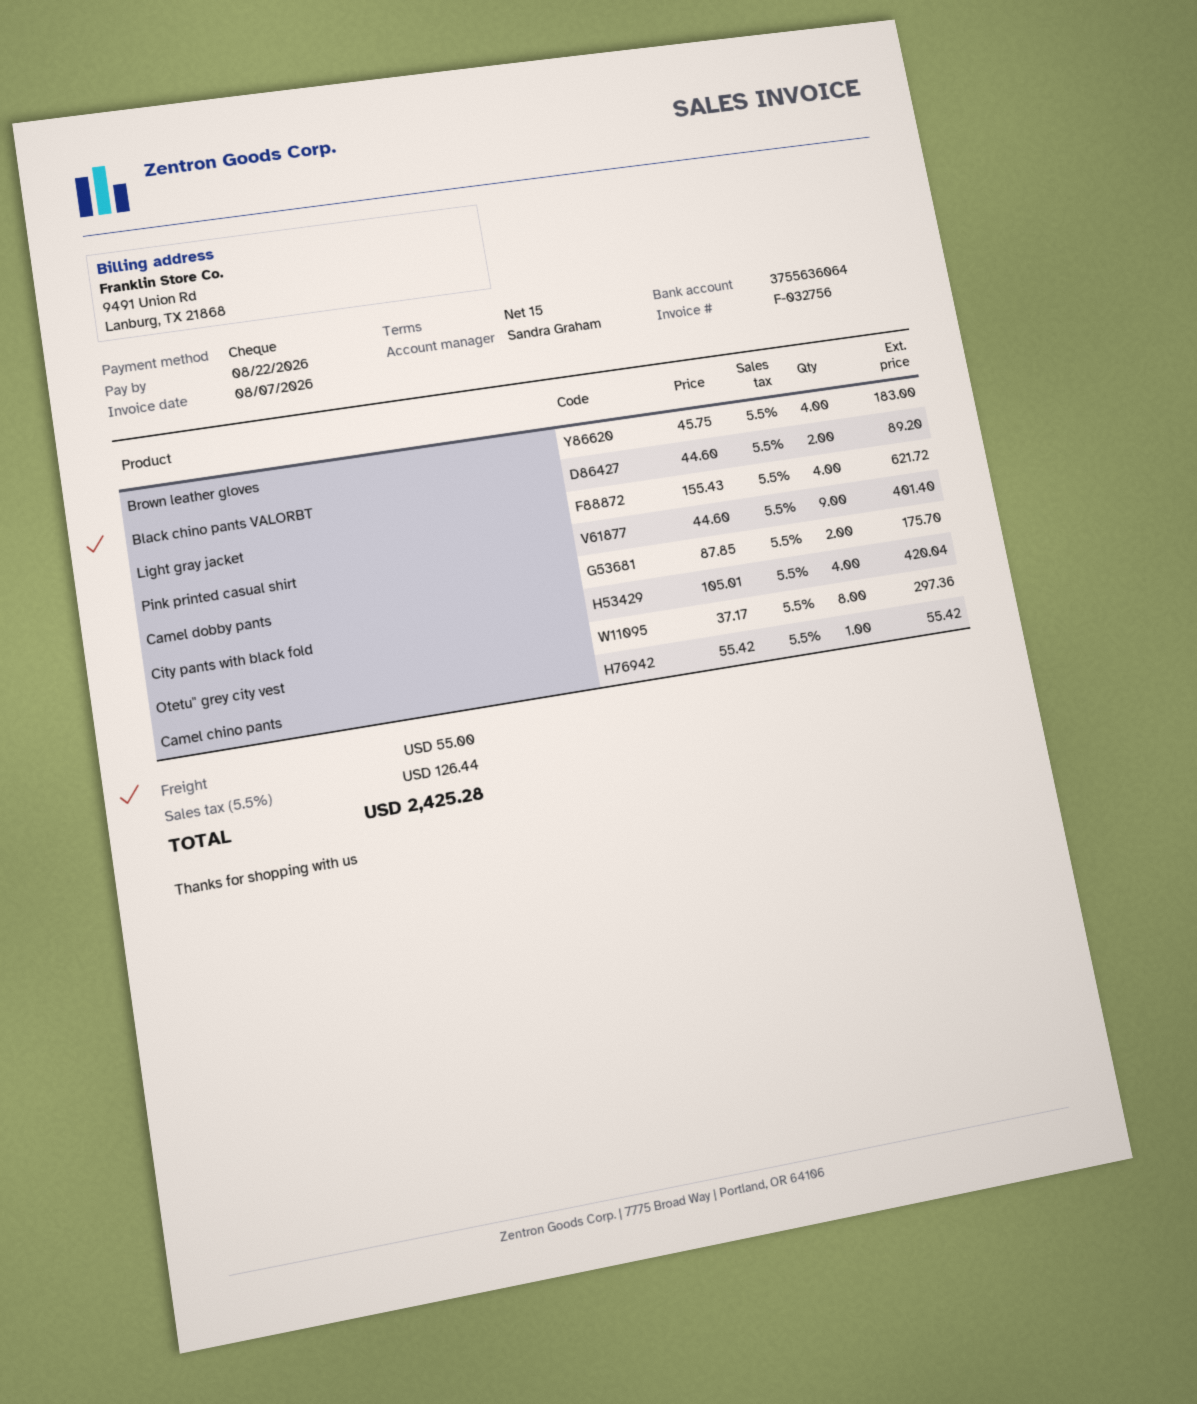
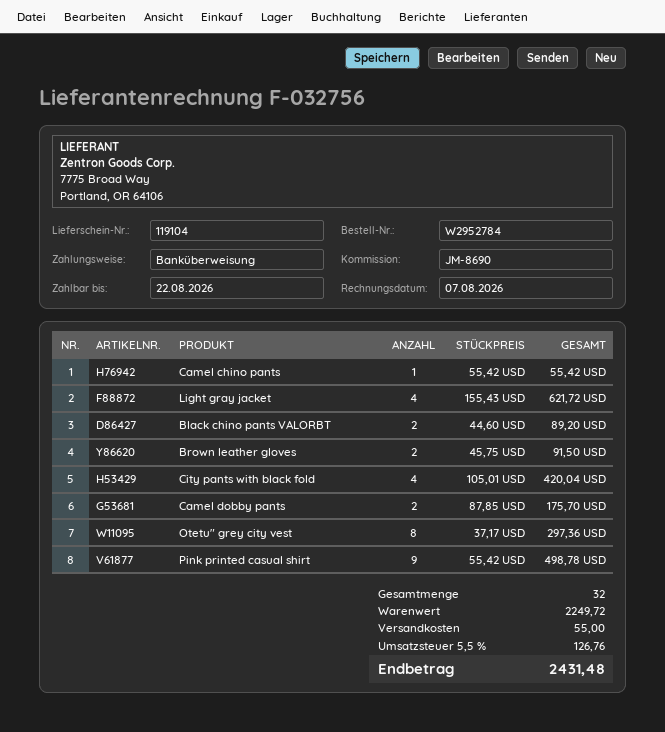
payment method: cheque -> bank transfer
Brown leather gloves: 4 x 45.75 = 183.00 -> 2 x 45.75 = 91.50
Pink printed casual shirt: 9 x 44.60 = 401.40 -> 9 x 55.42 = 498.78
tax: 5.5% = 126.44 -> 5.5% = 126.76
total: 2425.28 -> 2431.48

